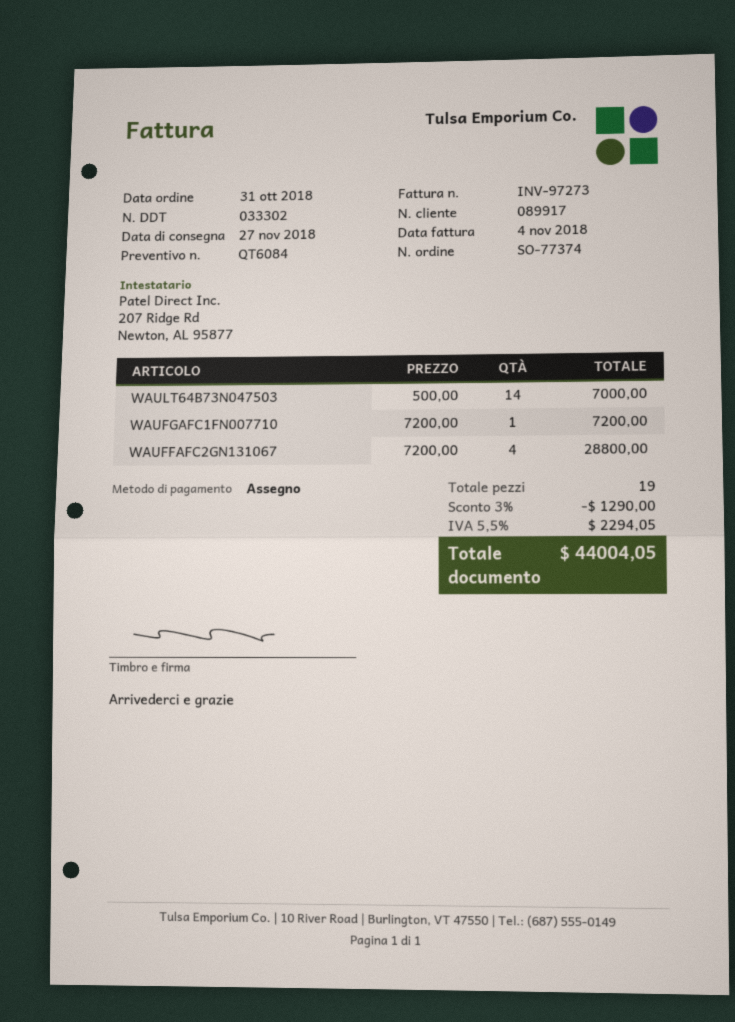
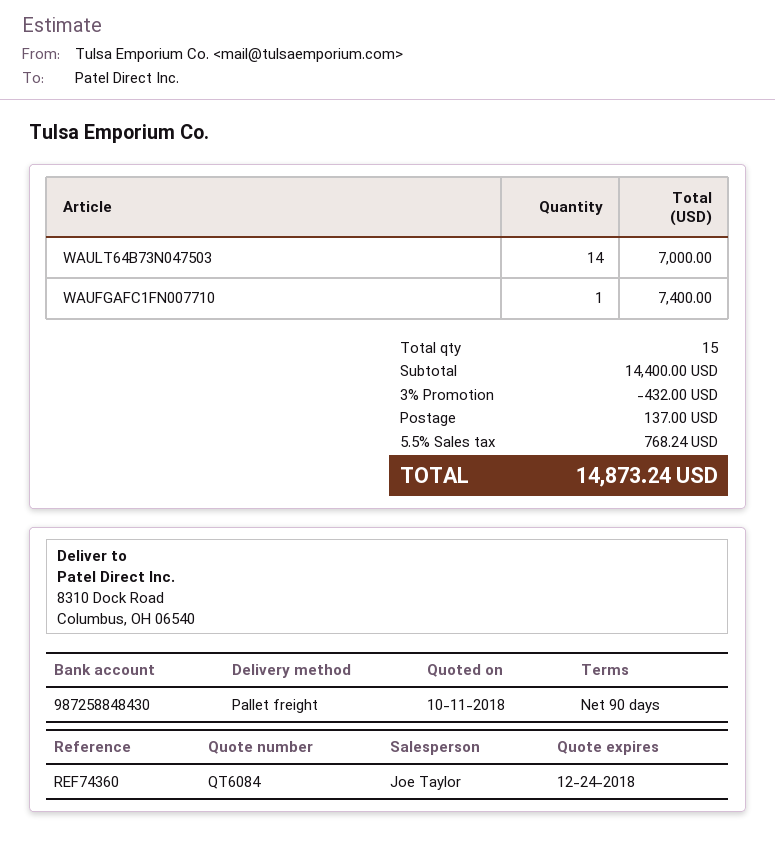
WAUFGAFC1FN007710: 1 for 7200.00 -> 1 for 7400.00
WAUFFAFC2GN131067: 4 for 28800.00 -> none
total quantity: 19 -> 15
discount: 3% = 1290.00 -> 3% = 432.00
shipping: none -> 137.00
tax: 5.5% = 2294.05 -> 5.5% = 768.24
total: 44004.05 -> 14873.24

